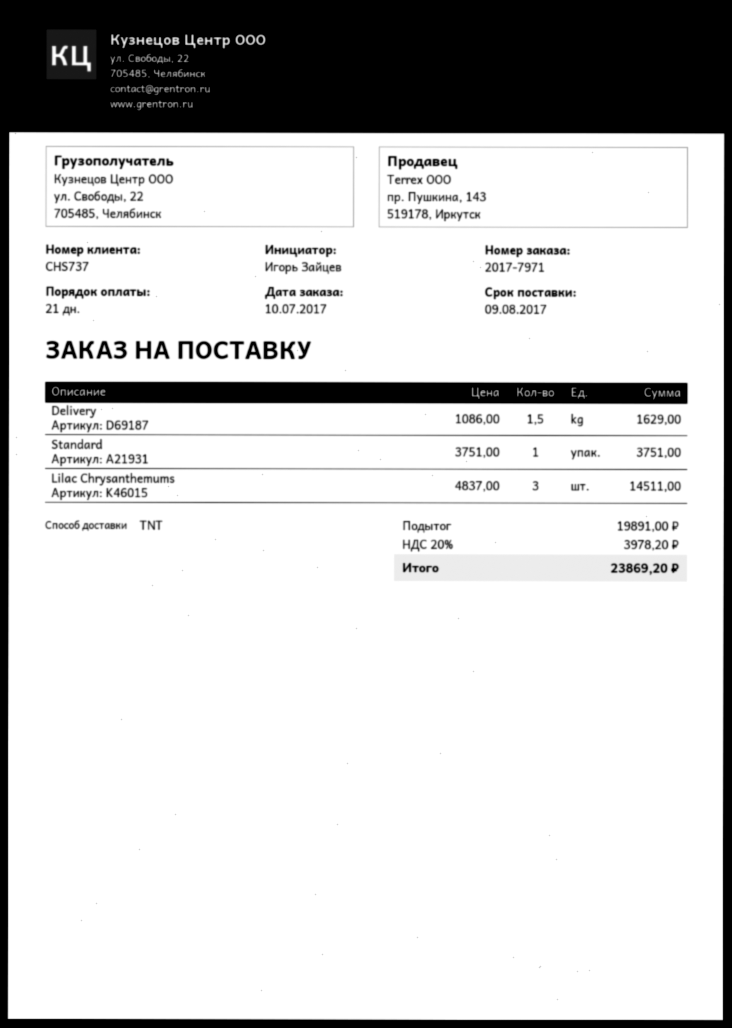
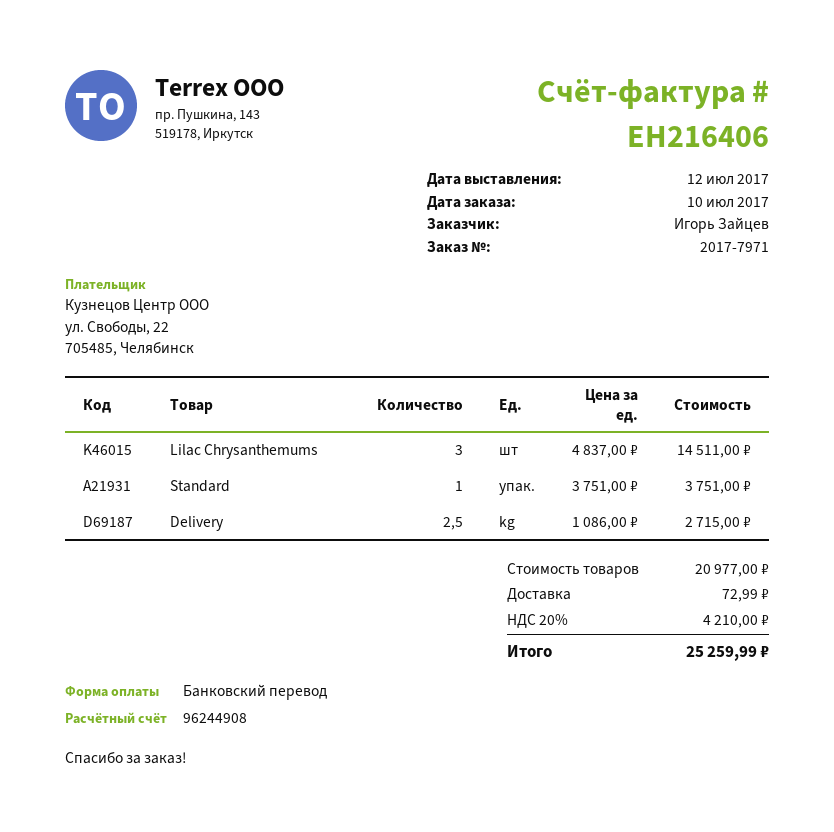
Delivery: 1.5 x 1086.00 = 1629.00 -> 2.5 x 1086.00 = 2715.00
subtotal: 19891.00 -> 20977.00
shipping: none -> 72.99
tax: 20% = 3978.20 -> 20% = 4210.00
total: 23869.20 -> 25259.99

